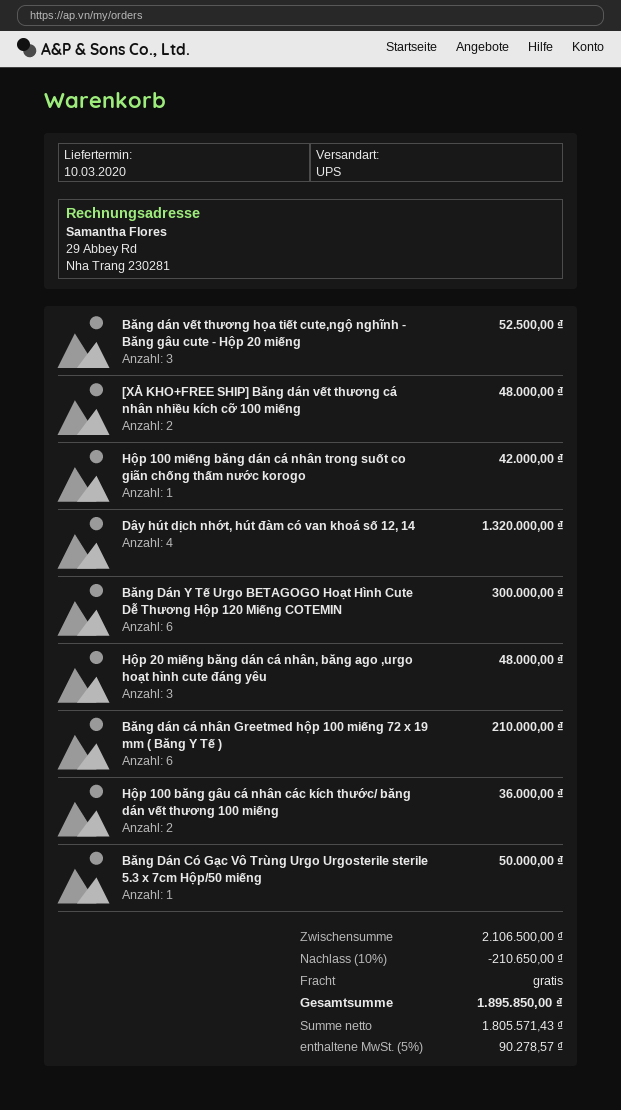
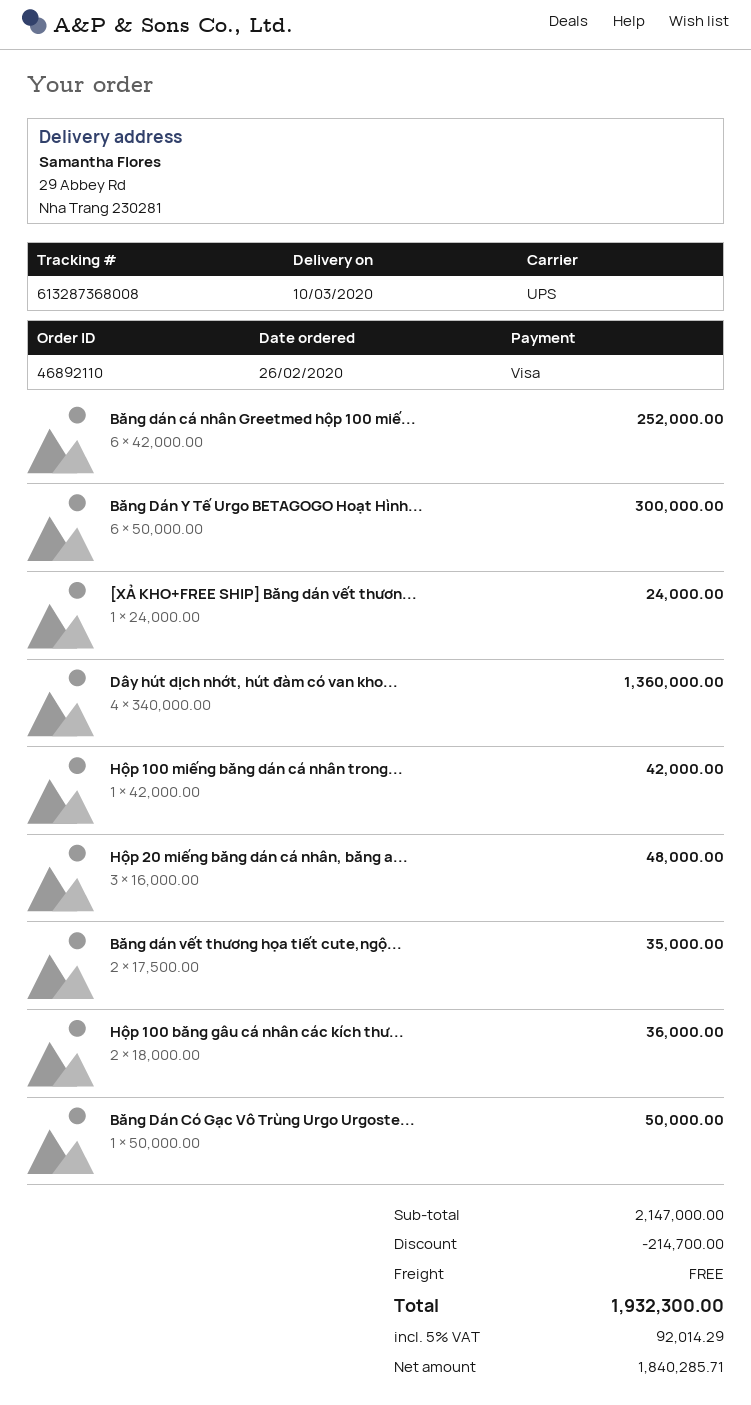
Băng dán vết thương họa tiết cute,ngộ nghĩnh - Băng gâu cute - Hộp 20 miếng: 3 for 52500.00 -> 2 for 35000.00
[XẢ KHO+FREE SHIP] Băng dán vết thương cá nhân nhiều kích cỡ 100 miếng: 2 for 48000.00 -> 1 for 24000.00
Dây hút dịch nhớt, hút đàm có van khoá số 12, 14: 4 for 1320000.00 -> 4 for 1360000.00
Băng dán cá nhân Greetmed hộp 100 miếng 72 x 19 mm ( Băng Y Tế ): 6 for 210000.00 -> 6 for 252000.00
subtotal: 2106500.00 -> 2147000.00
discount: 210650.00 -> 214700.00
net: 1805571.43 -> 1840285.71
tax: 5% = 90278.57 -> 5% = 92014.29
total: 1895850.00 -> 1932300.00

